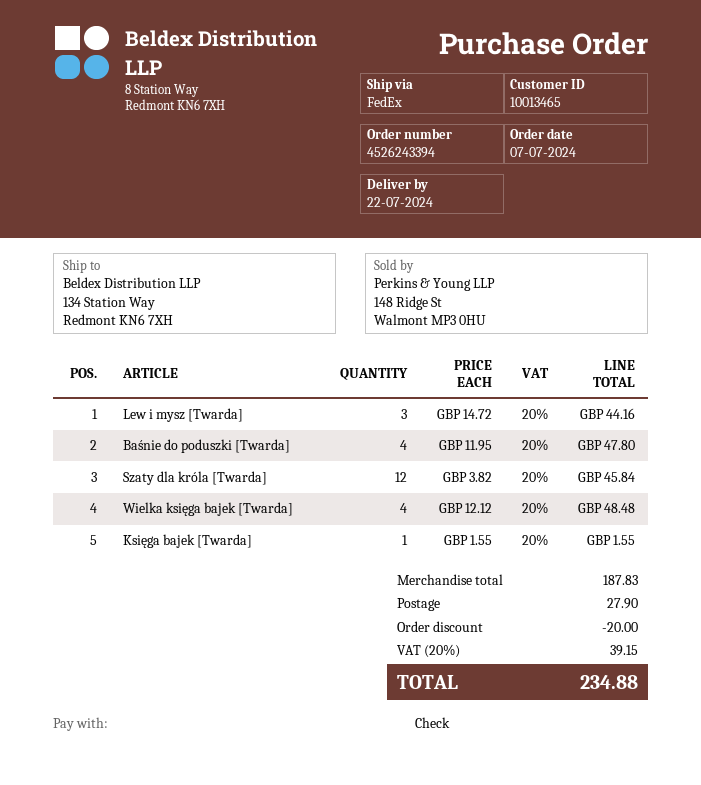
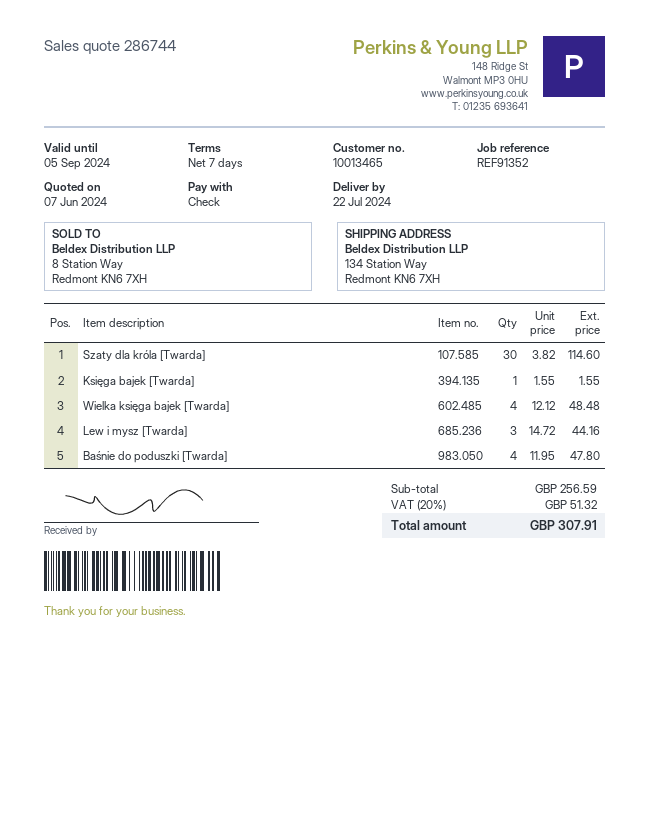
Szaty dla króla [Twarda]: 12 x 3.82 = 45.84 -> 30 x 3.82 = 114.60
subtotal: 187.83 -> 256.59
discount: 20.00 -> none
shipping: 27.90 -> none
tax: 20% = 39.15 -> 20% = 51.32
total: 234.88 -> 307.91

